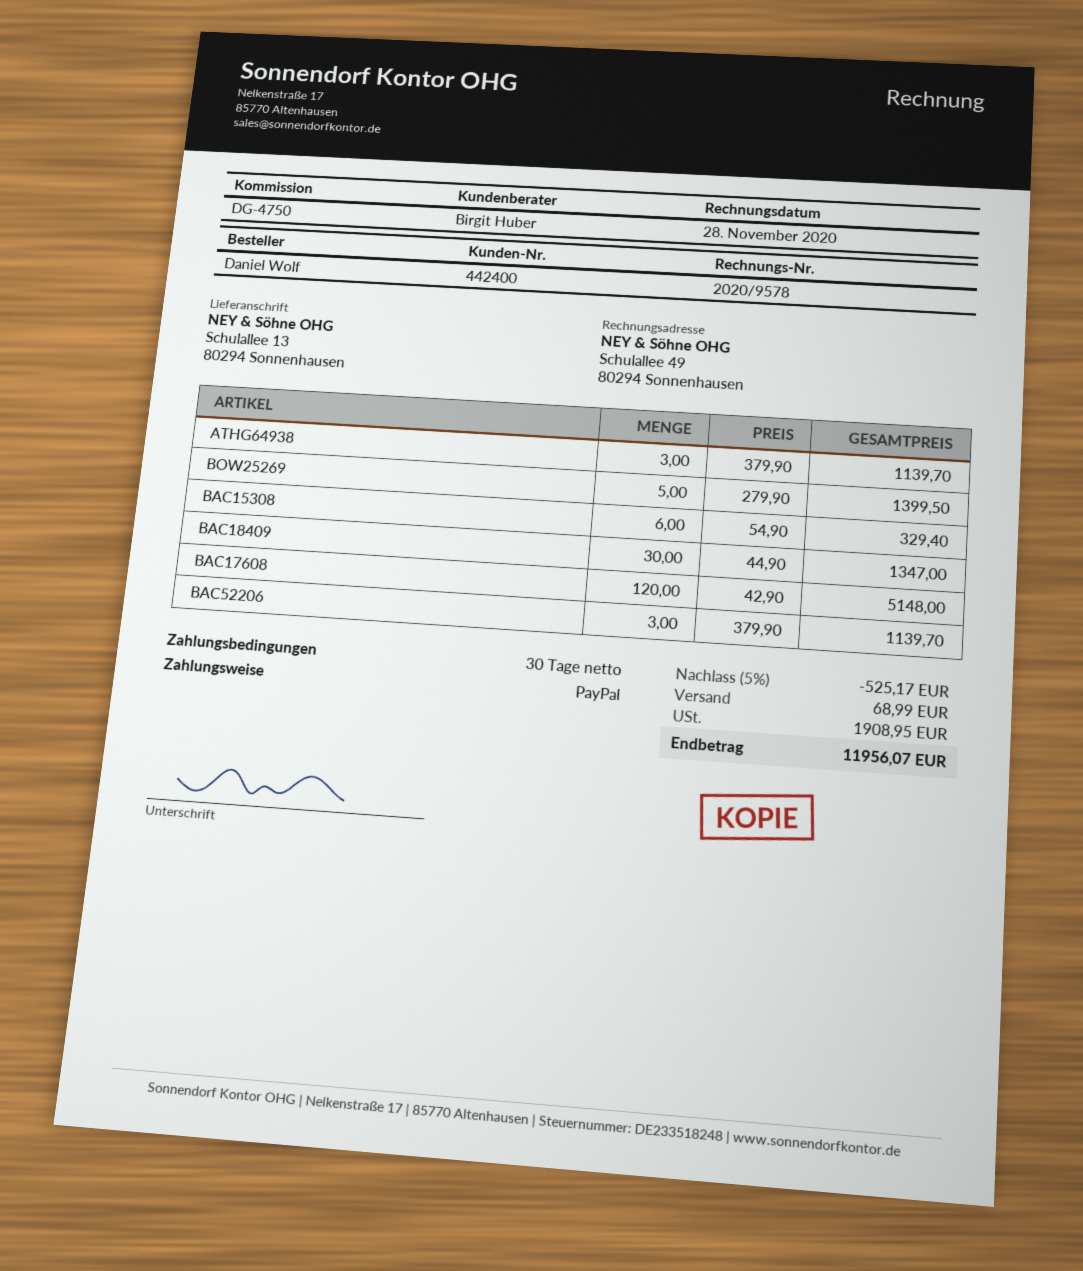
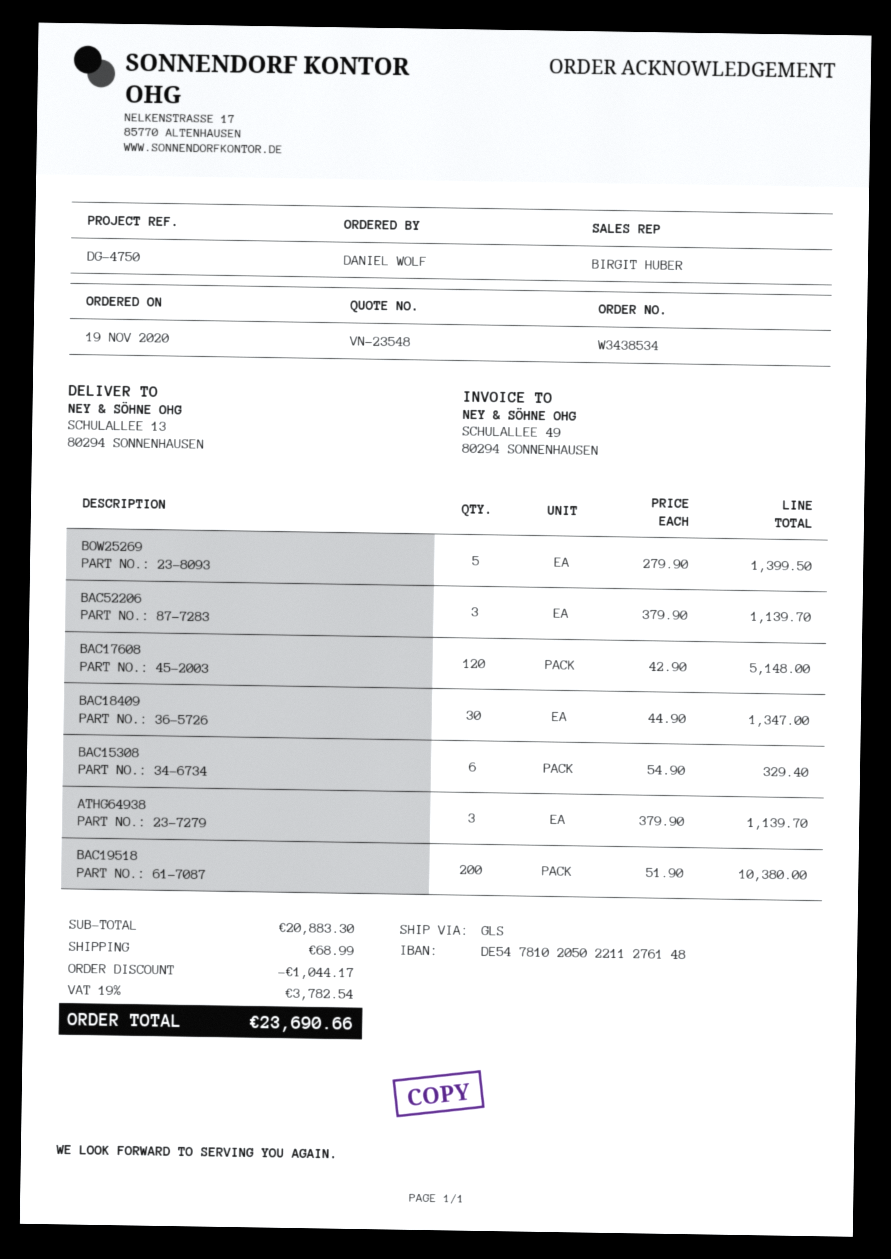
BAC19518: none -> 200 x 51.90 = 10380.00
discount: 525.17 -> 1044.17
tax: 1908.95 -> 3782.54
total: 11956.07 -> 23690.66

